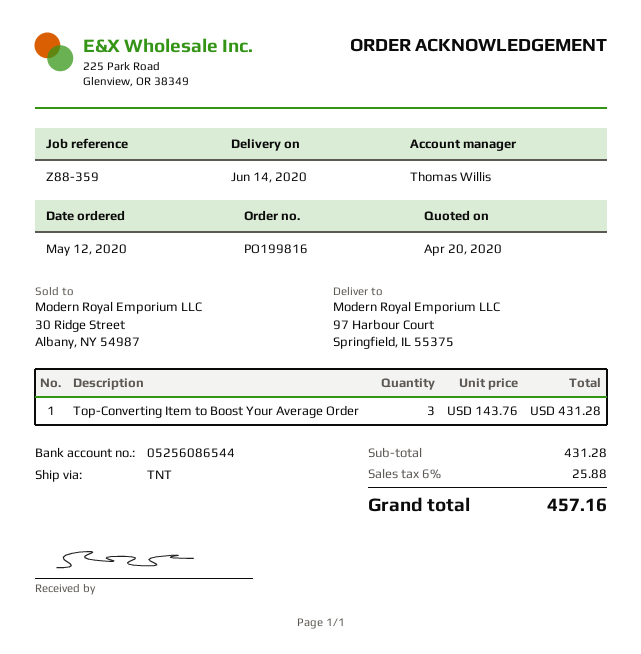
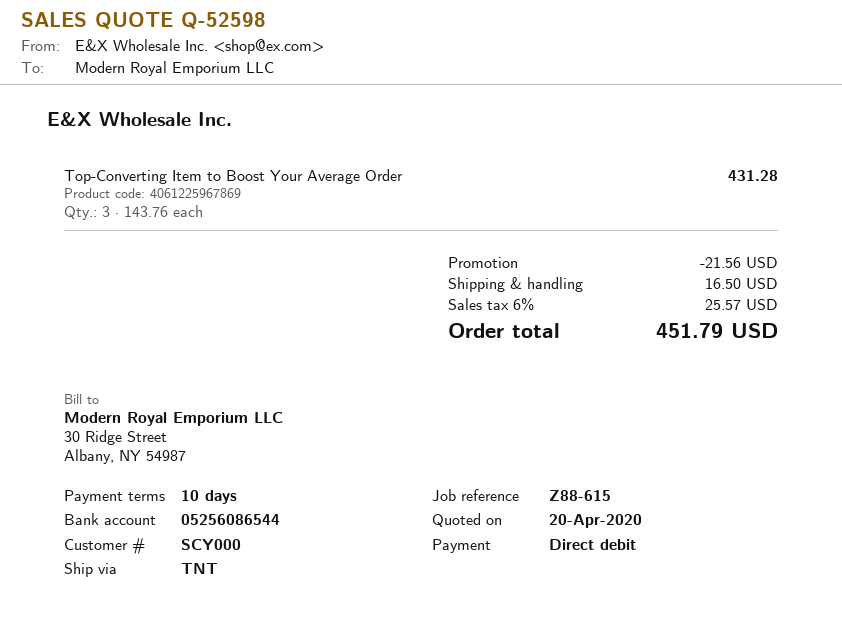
reference: Z88-359 -> Z88-615
discount: none -> 21.56
shipping: none -> 16.50
tax: 6% = 25.88 -> 6% = 25.57
total: 457.16 -> 451.79

